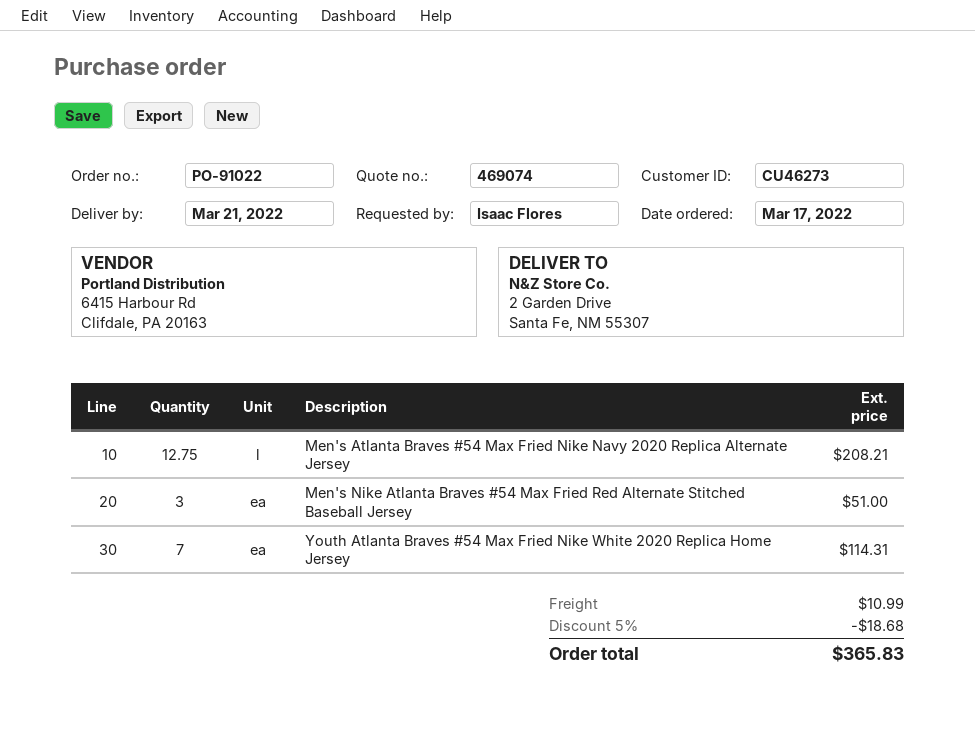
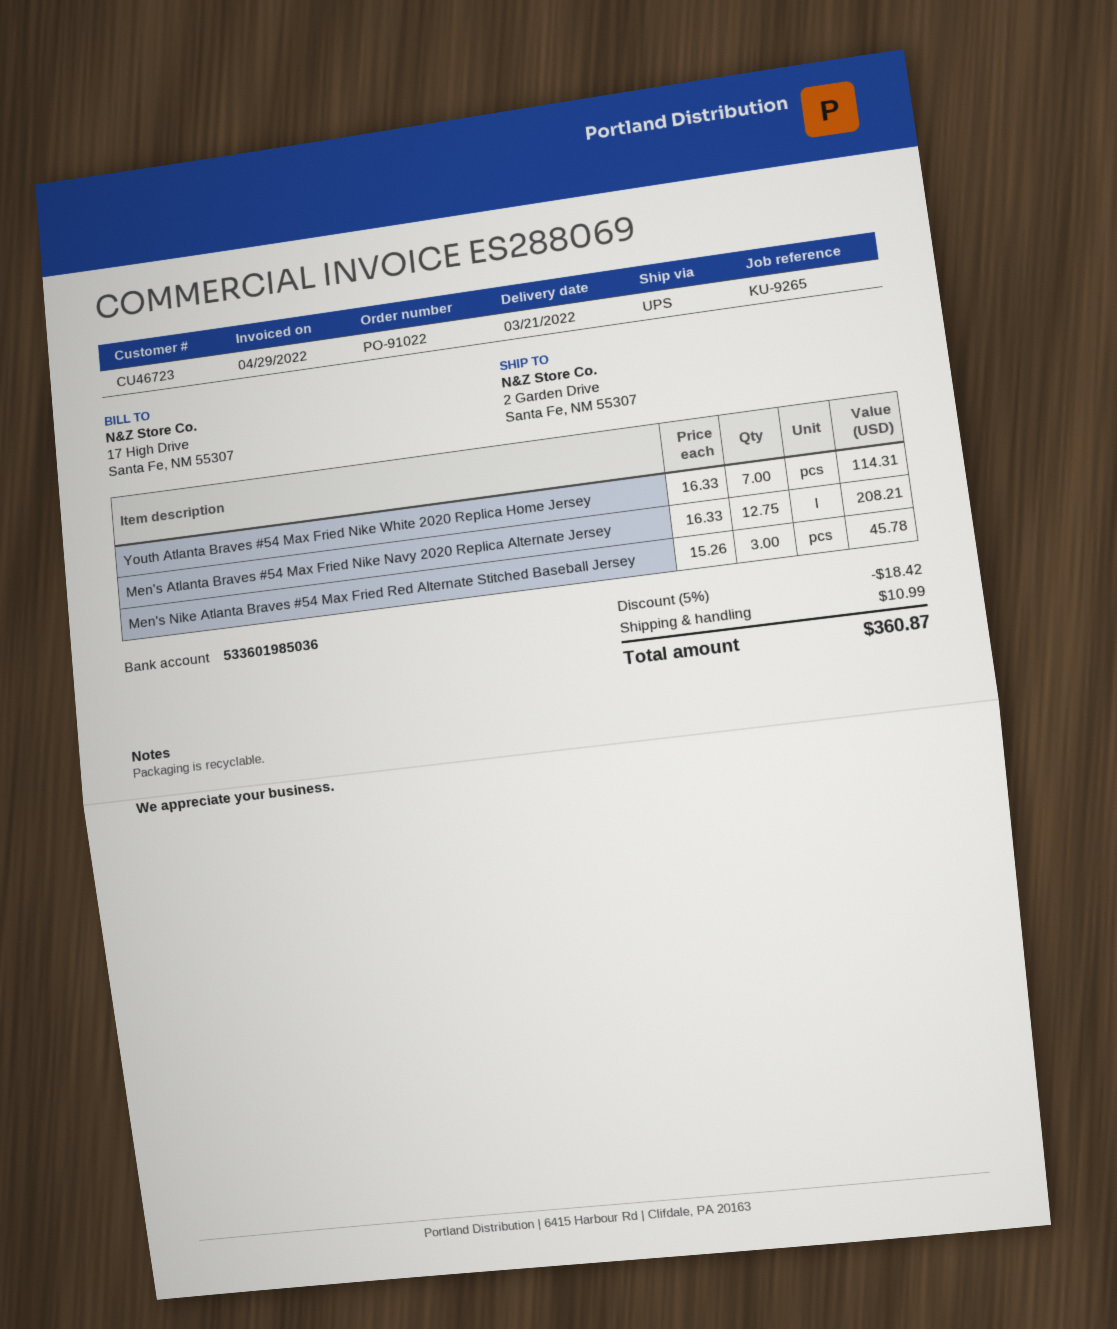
customer number: CU46273 -> CU46723
Men's Nike Atlanta Braves #54 Max Fried Red Alternate Stitched Baseball Jersey: 3 for 51.00 -> 3 for 45.78
discount: 5% = 18.68 -> 5% = 18.42
total: 365.83 -> 360.87

